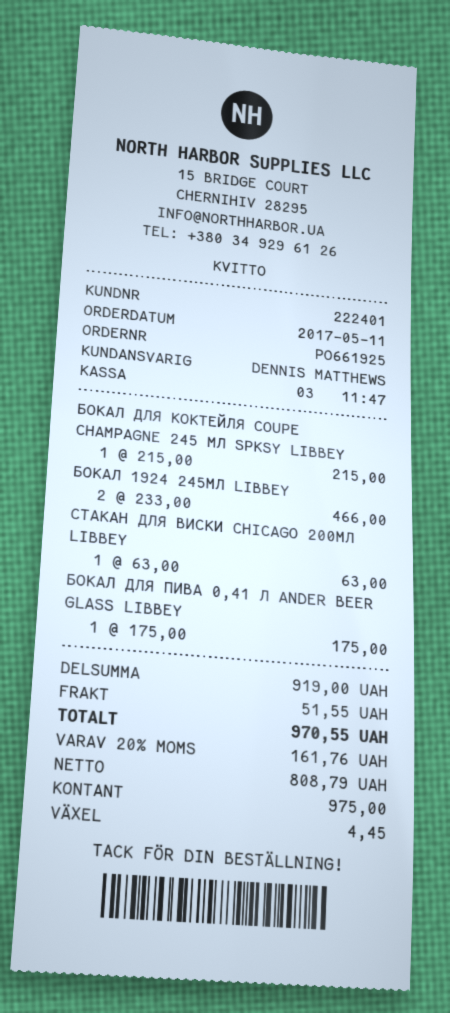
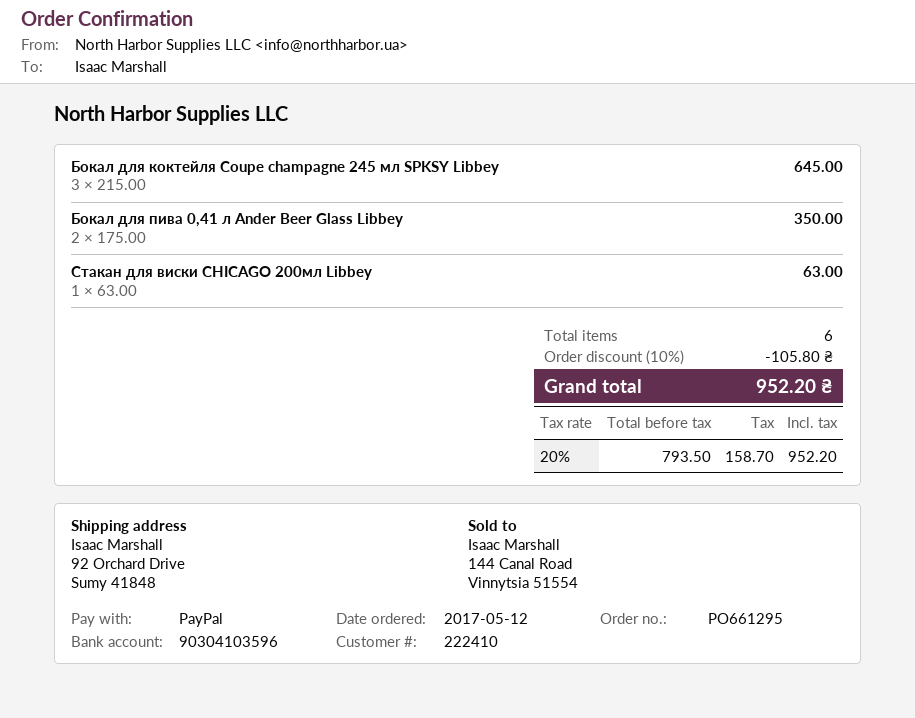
order number: PO661925 -> PO661295
order date: 2017-05-11 -> 2017-05-12
customer number: 222401 -> 222410
payment method: cash -> PayPal
БОКАЛ ДЛЯ КОКТЕЙЛЯ COUPE CHAMPAGNE 245 МЛ SPKSY LIBBEY: 1 x 215.00 = 215.00 -> 3 x 215.00 = 645.00
БОКАЛ 1924 245МЛ LIBBEY: 2 x 233.00 = 466.00 -> none
БОКАЛ ДЛЯ ПИВА 0,41 Л ANDER BEER GLASS LIBBEY: 1 x 175.00 = 175.00 -> 2 x 175.00 = 350.00
discount: none -> 10% = 105.80
shipping: 51.55 -> none
net: 808.79 -> 793.50
tax: 20% = 161.76 -> 20% = 158.70
total: 970.55 -> 952.20

